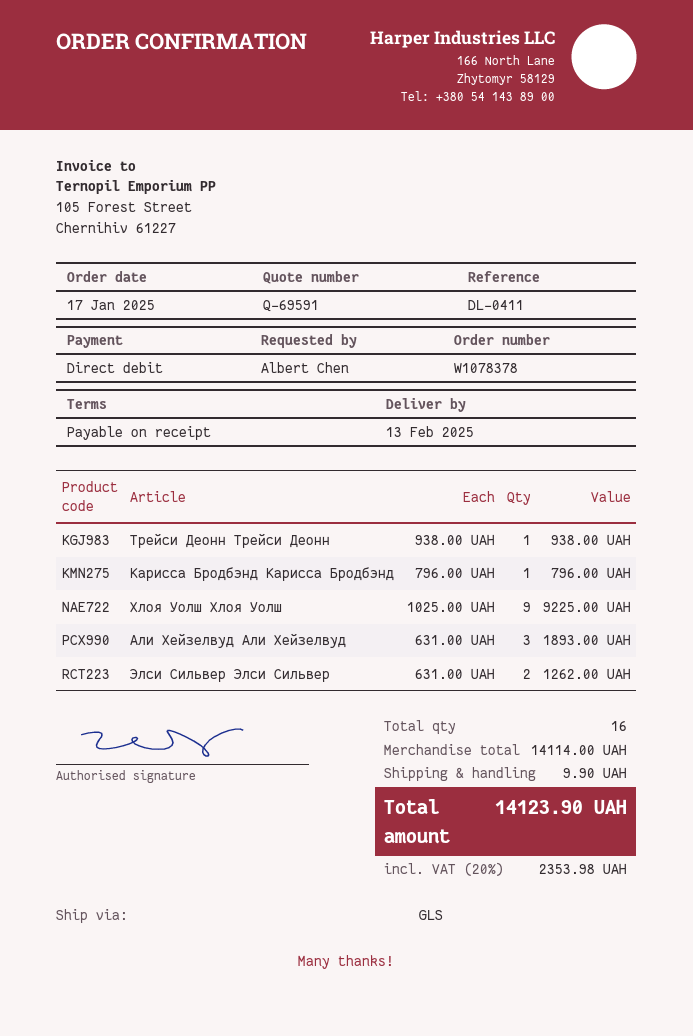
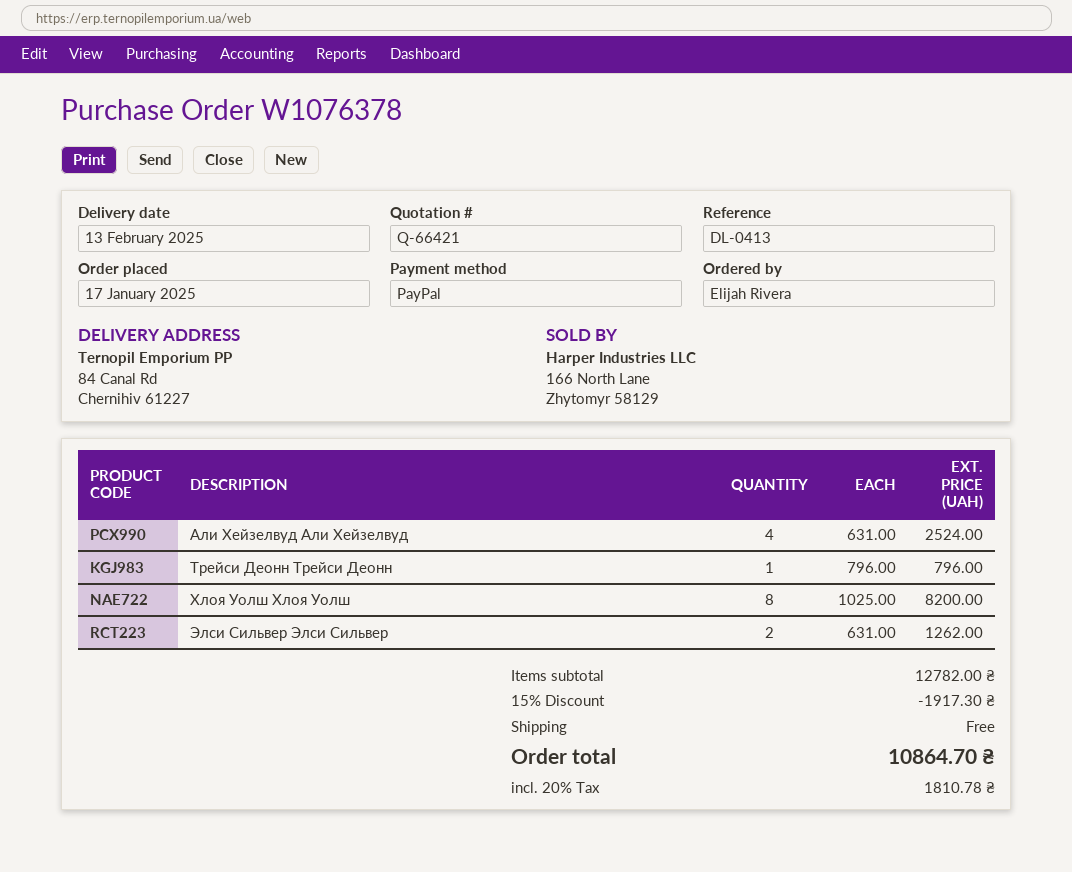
quote number: Q-69591 -> Q-66421
order number: W1078378 -> W1076378
reference: DL-0411 -> DL-0413
ordered by: Albert Chen -> Elijah Rivera
payment method: direct debit -> PayPal
Трейси Деонн Трейси Деонн: 1 x 938.00 = 938.00 -> 1 x 796.00 = 796.00
Карисса Бродбэнд Карисса Бродбэнд: 1 x 796.00 = 796.00 -> none
Хлоя Уолш Хлоя Уолш: 9 x 1025.00 = 9225.00 -> 8 x 1025.00 = 8200.00
Али Хейзелвуд Али Хейзелвуд: 3 x 631.00 = 1893.00 -> 4 x 631.00 = 2524.00
subtotal: 14114.00 -> 12782.00
discount: none -> 15% = 1917.30
shipping: 9.90 -> 0.00
tax: 20% = 2353.98 -> 20% = 1810.78
total: 14123.90 -> 10864.70

